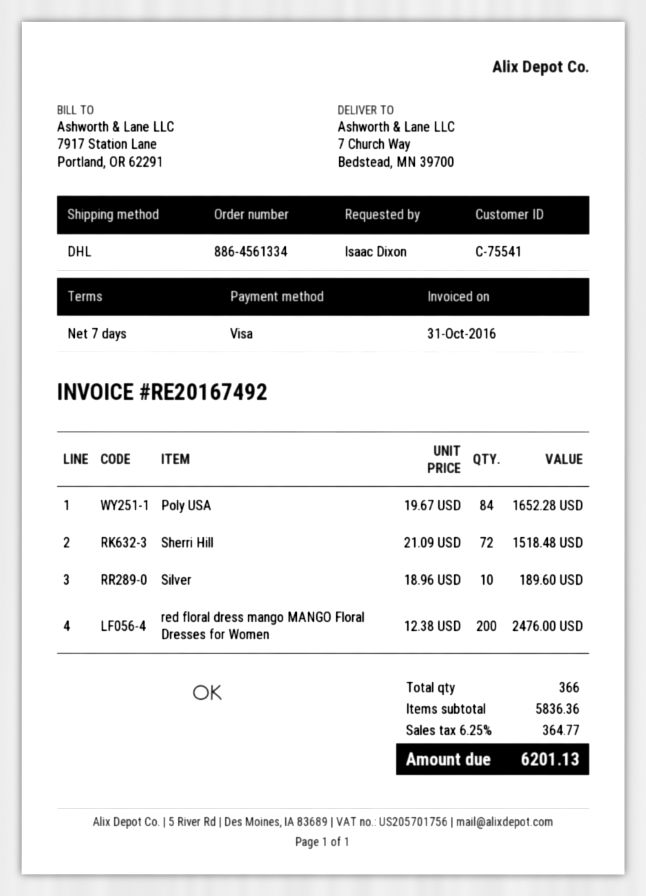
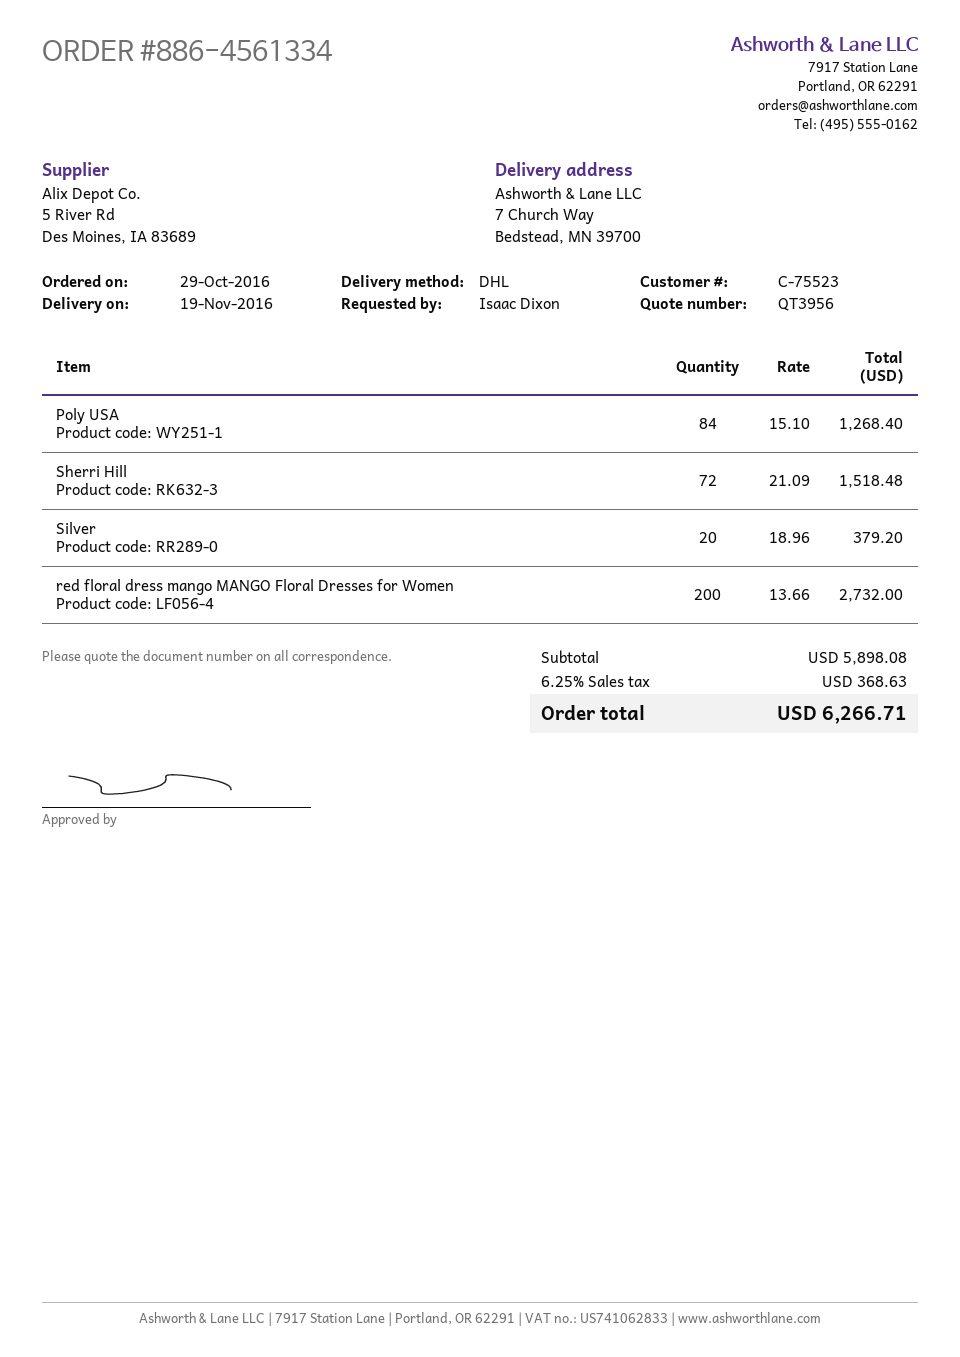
customer number: C-75541 -> C-75523
Poly USA: 84 x 19.67 = 1652.28 -> 84 x 15.10 = 1268.40
Silver: 10 x 18.96 = 189.60 -> 20 x 18.96 = 379.20
red floral dress mango MANGO Floral Dresses for Women: 200 x 12.38 = 2476.00 -> 200 x 13.66 = 2732.00
subtotal: 5836.36 -> 5898.08
tax: 6.25% = 364.77 -> 6.25% = 368.63
total: 6201.13 -> 6266.71

